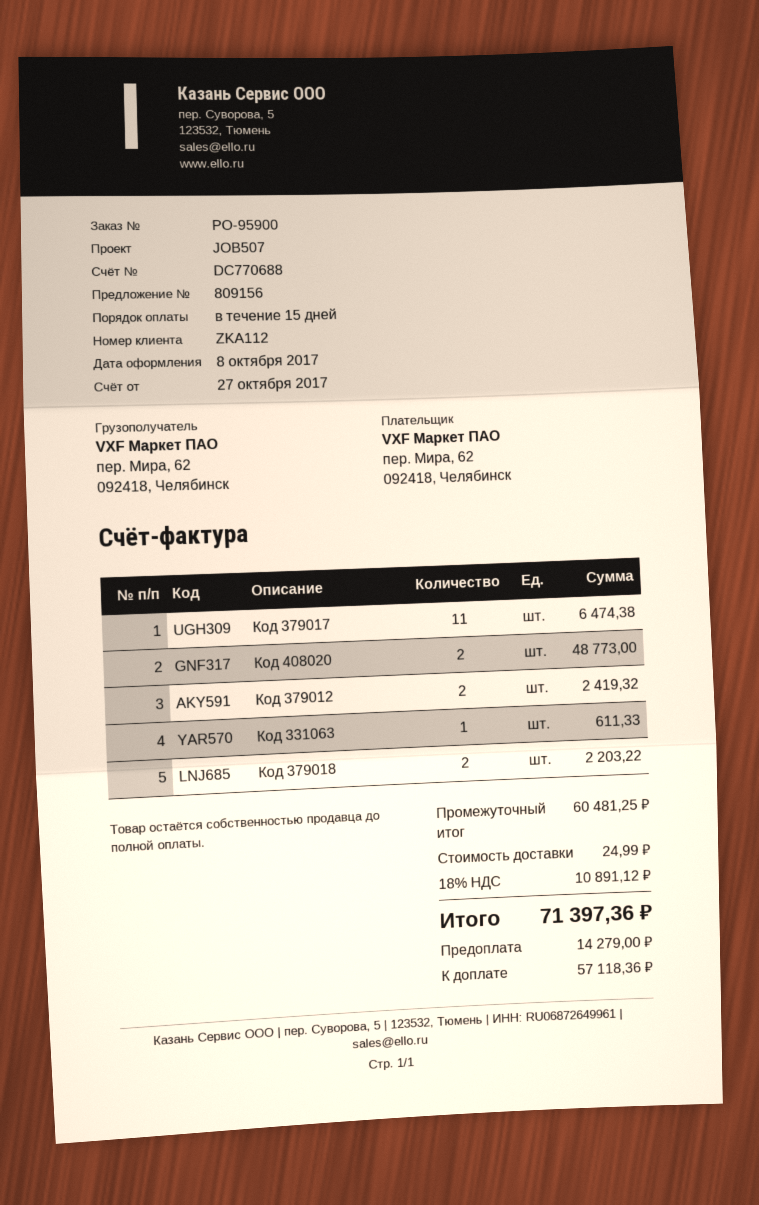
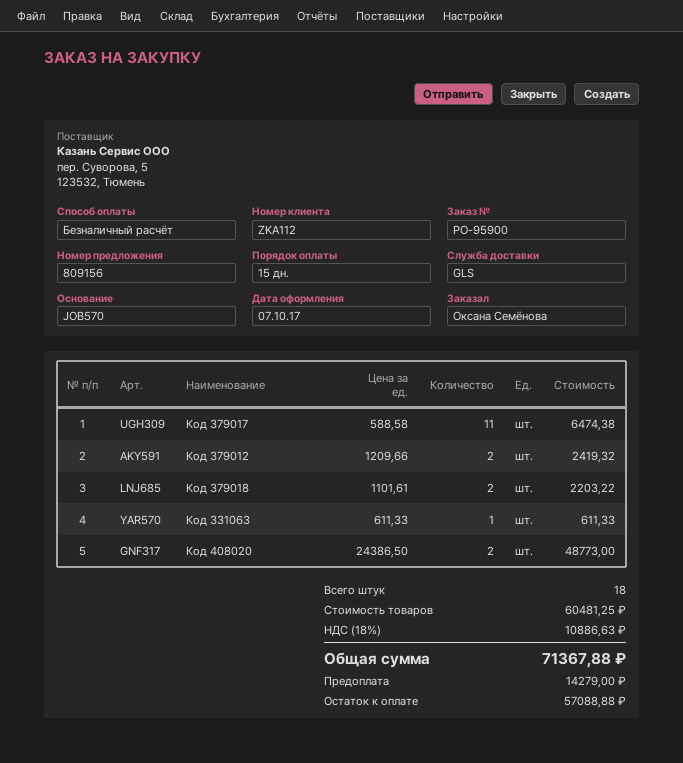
order date: 2017-10-08 -> 2017-10-07
reference: JOB507 -> JOB570
shipping: 24.99 -> none
tax: 18% = 10891.12 -> 18% = 10886.63
total: 71397.36 -> 71367.88
balance: 57118.36 -> 57088.88

